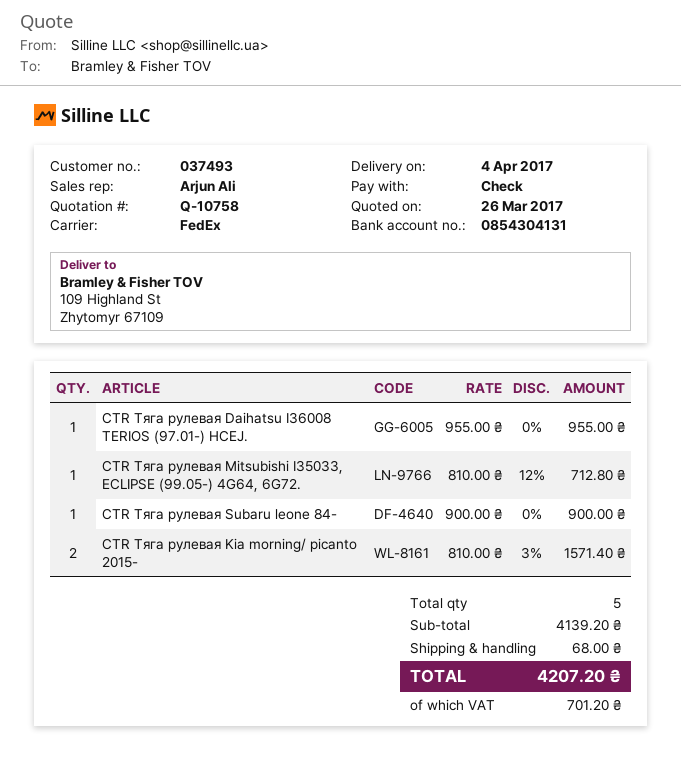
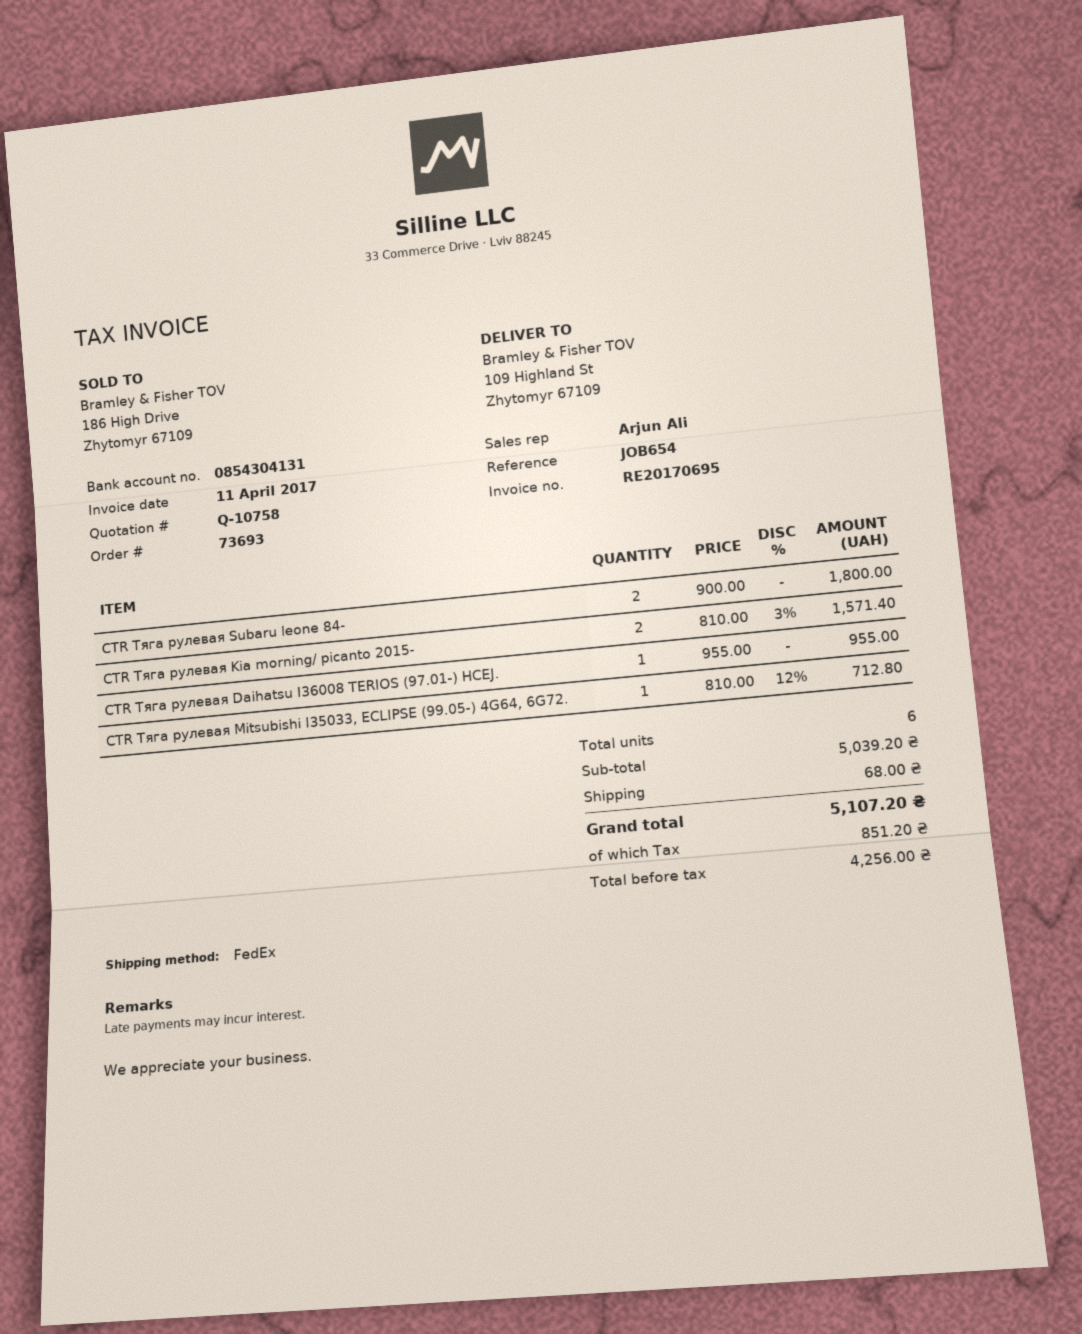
CTR Тяга рулевая Subaru leone 84-: 1 x 900.00 = 900.00 -> 2 x 900.00 = 1800.00
total quantity: 5 -> 6
subtotal: 4139.20 -> 5039.20
tax: 701.20 -> 851.20
total: 4207.20 -> 5107.20

